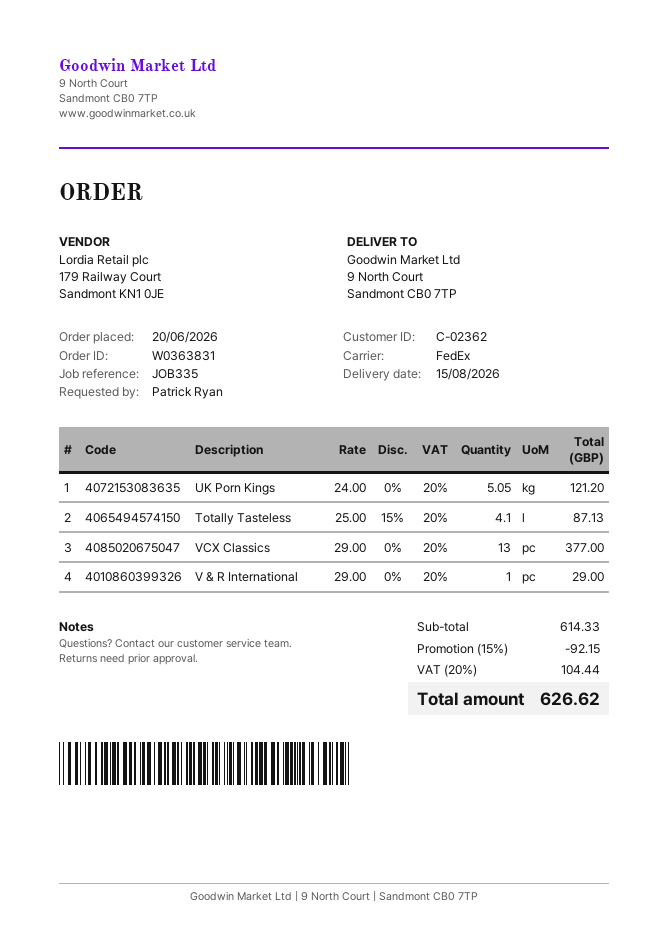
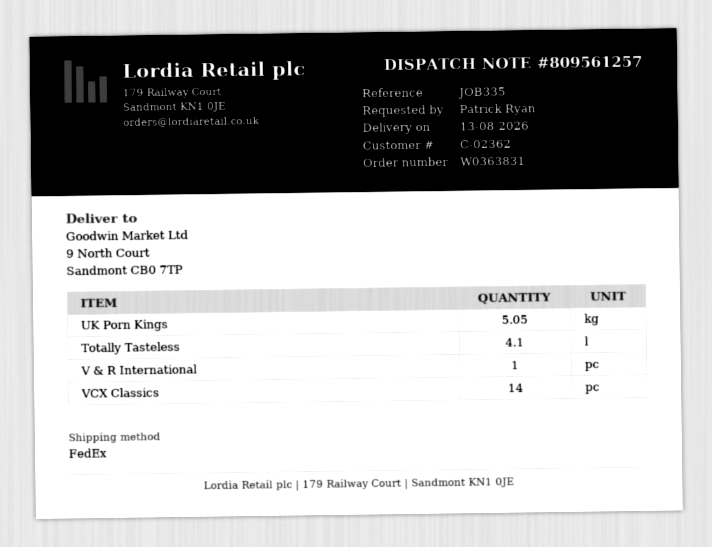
delivery date: 2026-08-15 -> 2026-08-13
VCX Classics: 13 -> 14

